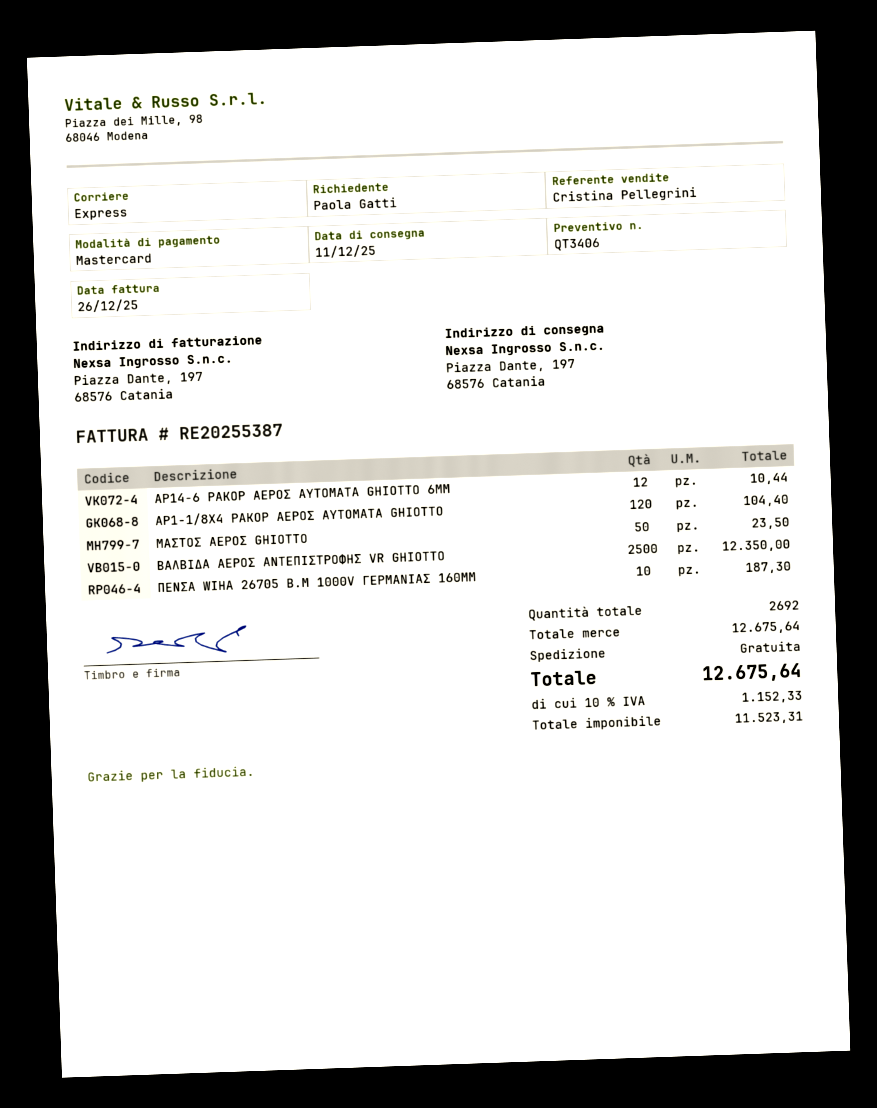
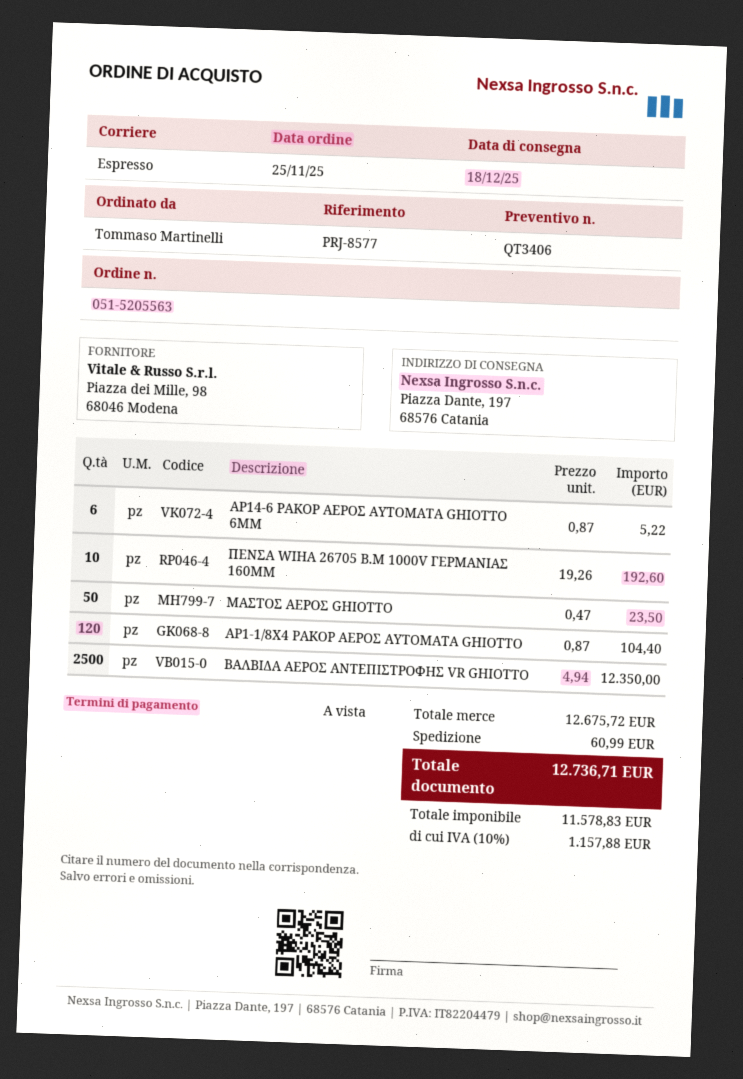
delivery date: 2025-12-11 -> 2025-12-18
ordered by: Paola Gatti -> Tommaso Martinelli
AP14-6 ΡΑΚΟΡ ΑΕΡΟΣ ΑΥΤΟΜΑΤΑ GHIOTTO 6MM: 12 for 10.44 -> 6 for 5.22
ΠΕΝΣΑ WIHA 26705 B.M 1000V ΓΕΡΜΑΝΙΑΣ 160ΜΜ: 10 for 187.30 -> 10 for 192.60
subtotal: 12675.64 -> 12675.72
shipping: 0.00 -> 60.99
net: 11523.31 -> 11578.83
tax: 10% = 1152.33 -> 10% = 1157.88
total: 12675.64 -> 12736.71

